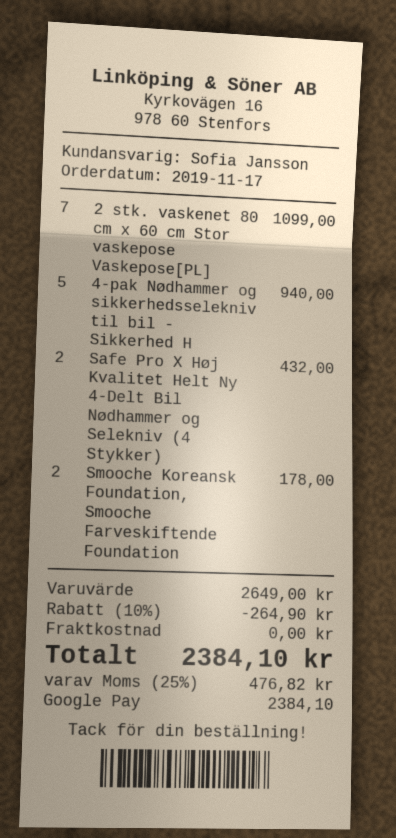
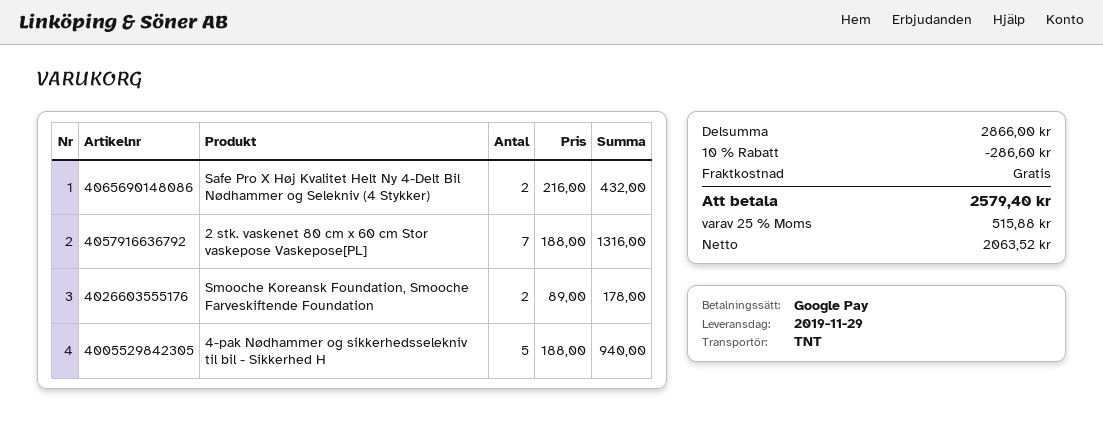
2 stk. vaskenet 80 cm x 60 cm Stor vaskepose Vaskepose[PL]: 7 for 1099.00 -> 7 for 1316.00
subtotal: 2649.00 -> 2866.00
discount: 10% = 264.90 -> 10% = 286.60
tax: 25% = 476.82 -> 25% = 515.88
total: 2384.10 -> 2579.40

